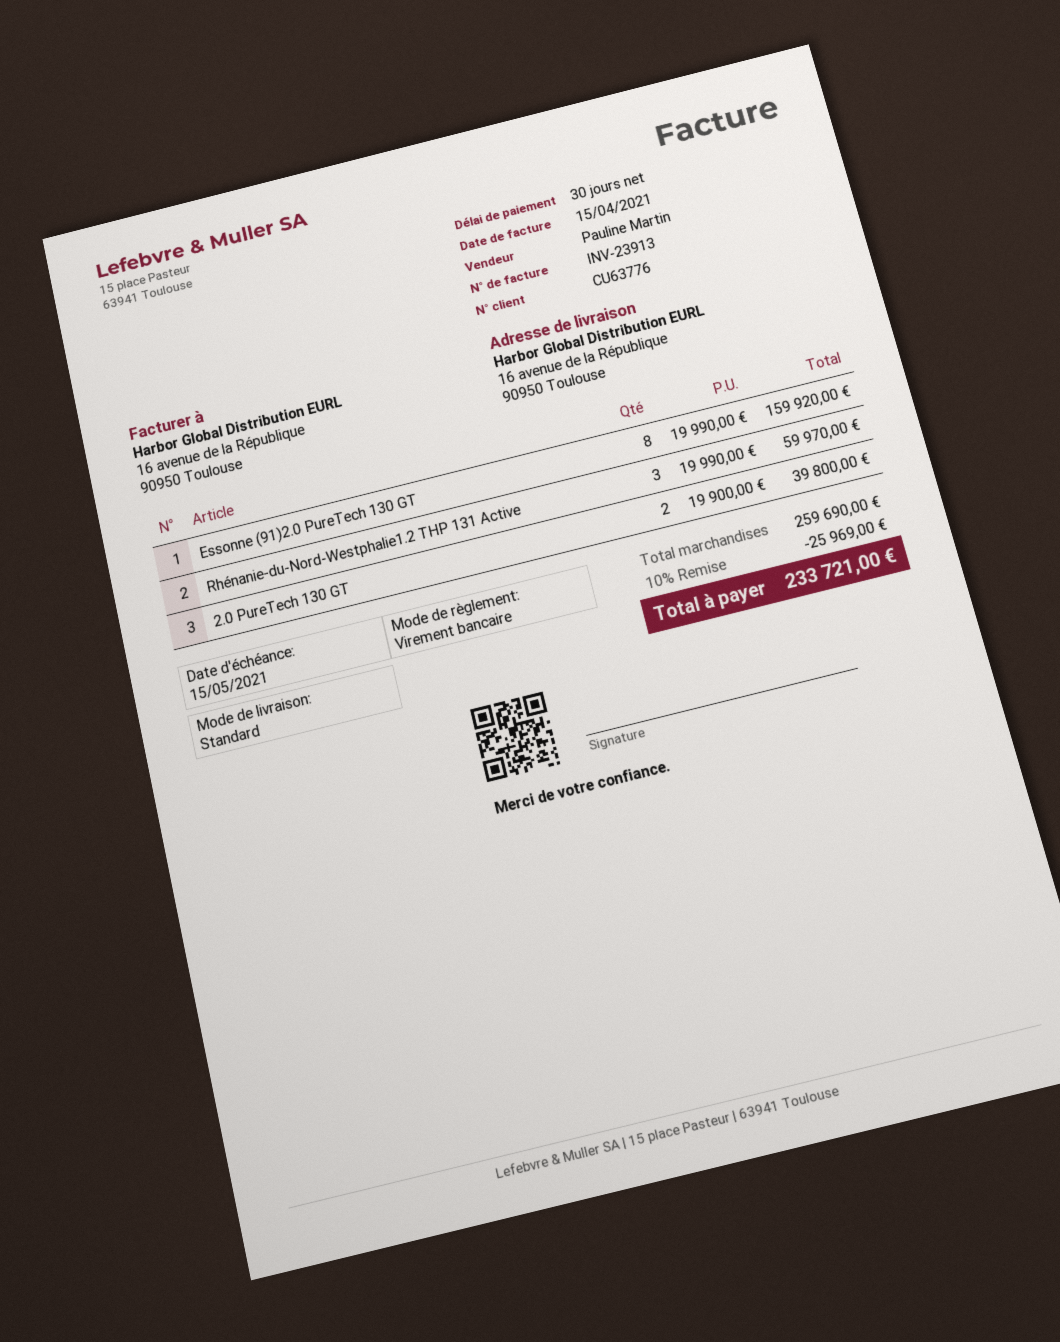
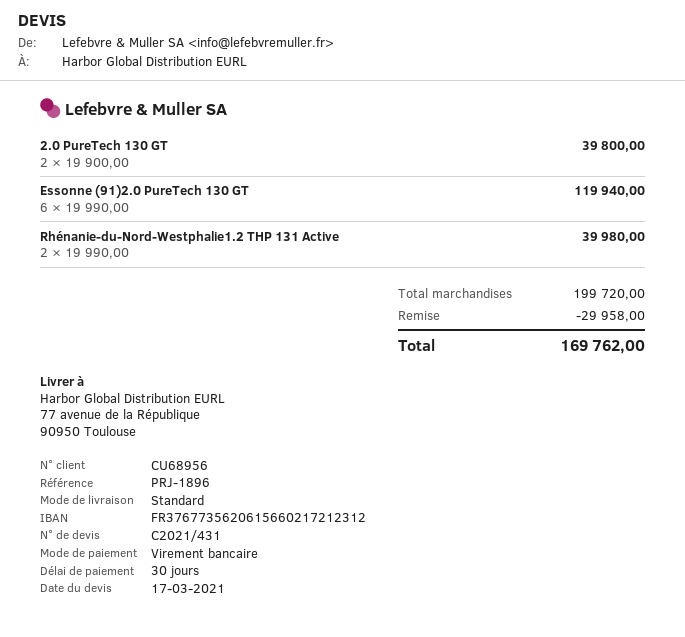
customer number: CU63776 -> CU68956
ship to: 16 avenue de la République, 90950 Toulouse -> 77 avenue de la République, 90950 Toulouse
Essonne (91)2.0 PureTech 130 GT: 8 x 19990.00 = 159920.00 -> 6 x 19990.00 = 119940.00
Rhénanie-du-Nord-Westphalie1.2 THP 131 Active: 3 x 19990.00 = 59970.00 -> 2 x 19990.00 = 39980.00
subtotal: 259690.00 -> 199720.00
discount: 25969.00 -> 29958.00
total: 233721.00 -> 169762.00

